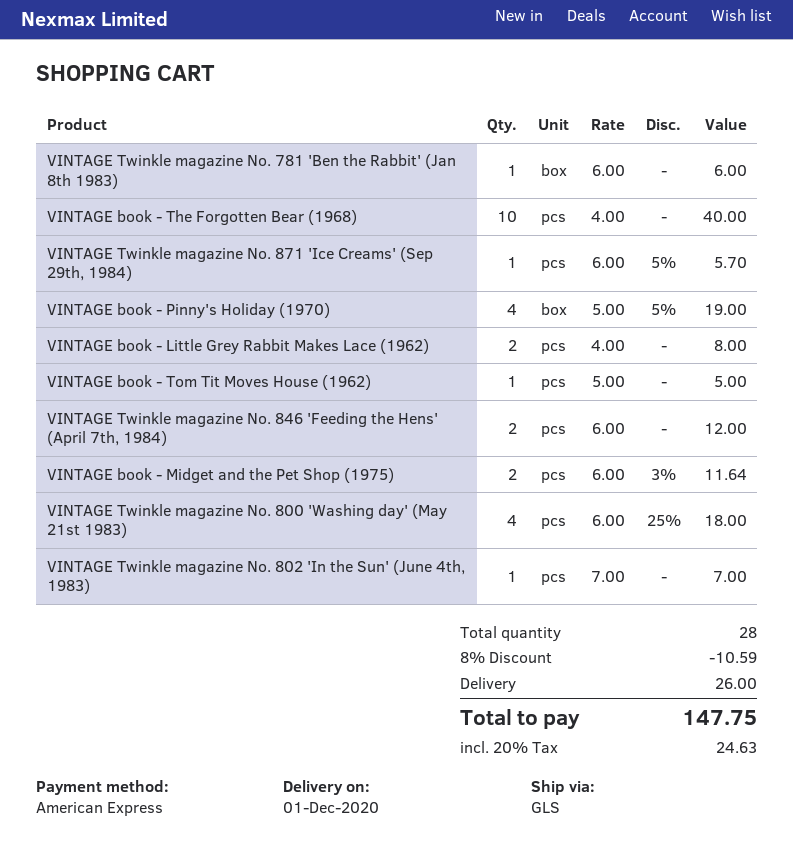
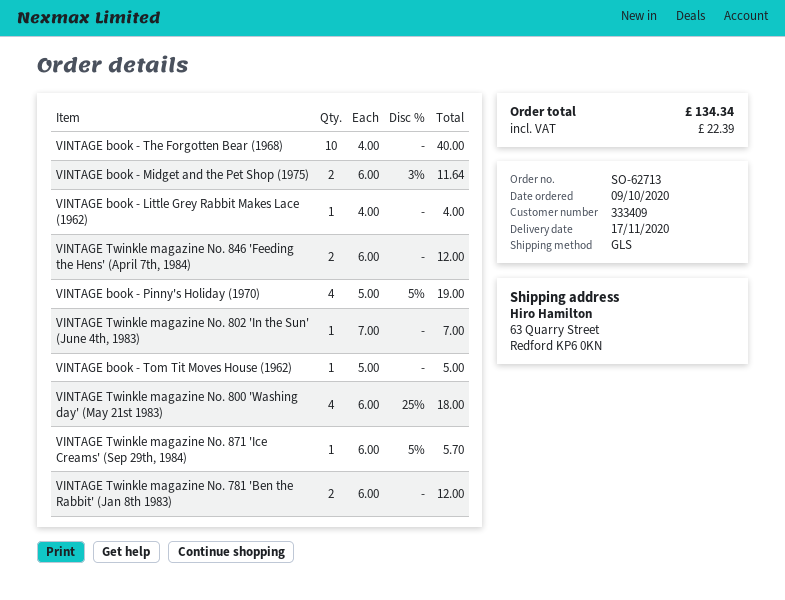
delivery date: 2020-12-01 -> 2020-11-17
VINTAGE Twinkle magazine No. 781 'Ben the Rabbit' (Jan 8th 1983): 1 x 6.00 = 6.00 -> 2 x 6.00 = 12.00
VINTAGE book - Little Grey Rabbit Makes Lace (1962): 2 x 4.00 = 8.00 -> 1 x 4.00 = 4.00
discount: 8% = 10.59 -> none
shipping: 26.00 -> none
tax: 24.63 -> 22.39
total: 147.75 -> 134.34

